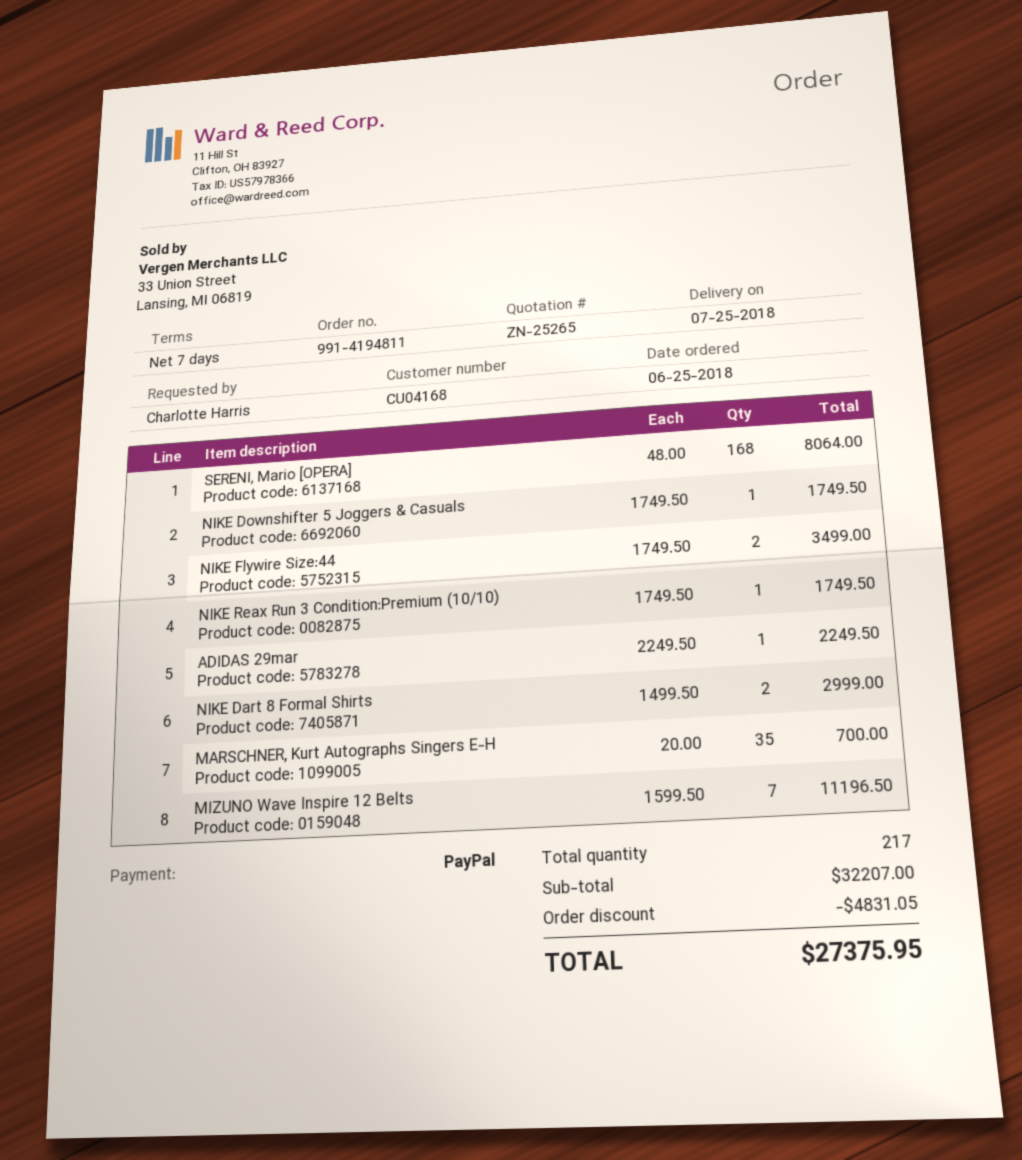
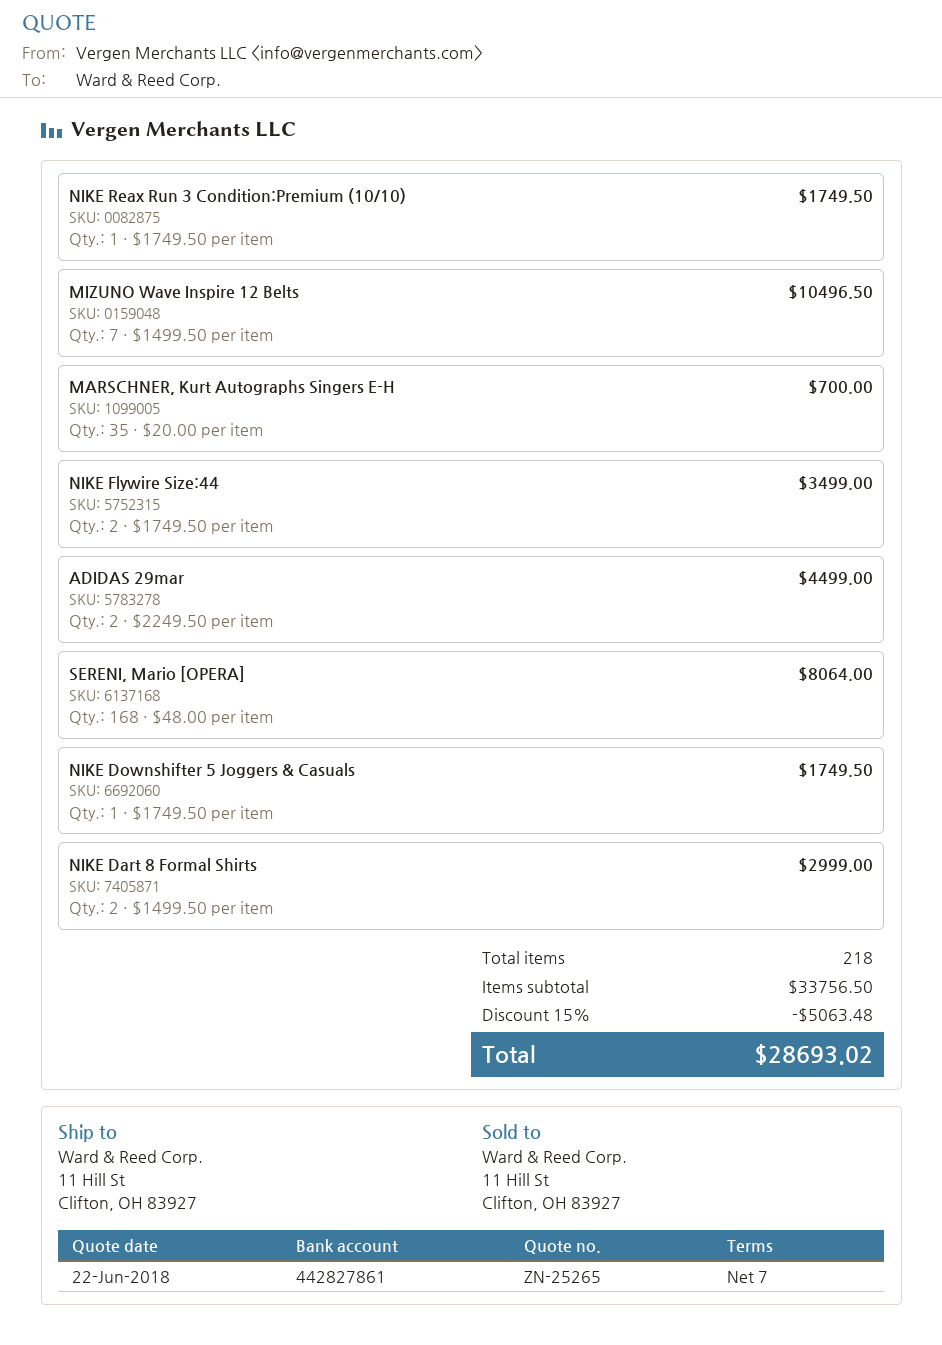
ADIDAS 29mar: 1 x 2249.50 = 2249.50 -> 2 x 2249.50 = 4499.00
MIZUNO Wave Inspire 12 Belts: 7 x 1599.50 = 11196.50 -> 7 x 1499.50 = 10496.50
total quantity: 217 -> 218
subtotal: 32207.00 -> 33756.50
discount: 4831.05 -> 5063.48
total: 27375.95 -> 28693.02

